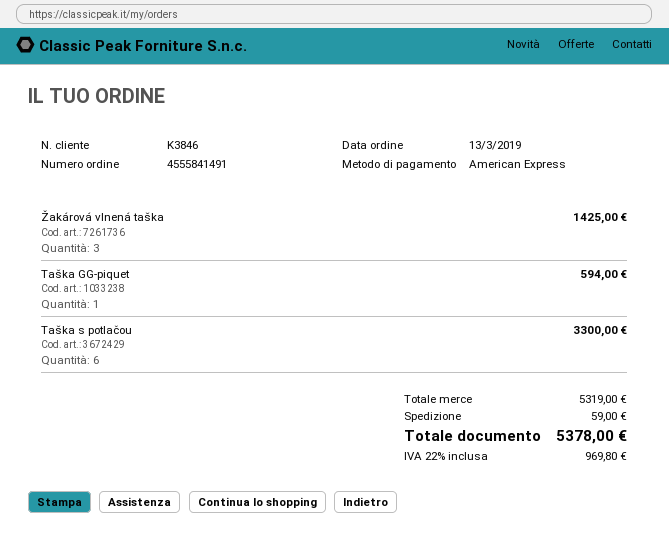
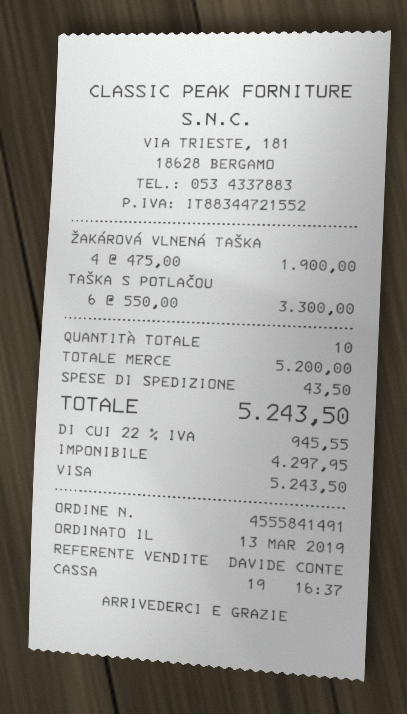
payment method: American Express -> Visa
Žakárová vlnená taška: 3 for 1425.00 -> 4 for 1900.00
Taška GG-piquet: 1 for 594.00 -> none
subtotal: 5319.00 -> 5200.00
shipping: 59.00 -> 43.50
tax: 22% = 969.80 -> 22% = 945.55
total: 5378.00 -> 5243.50

